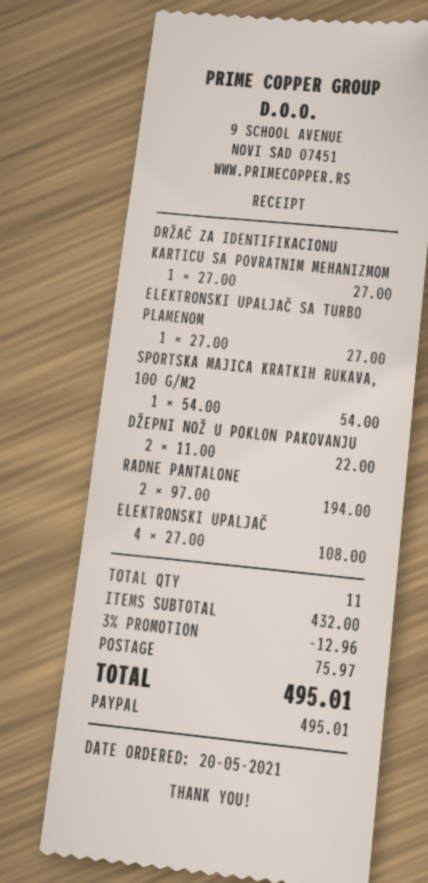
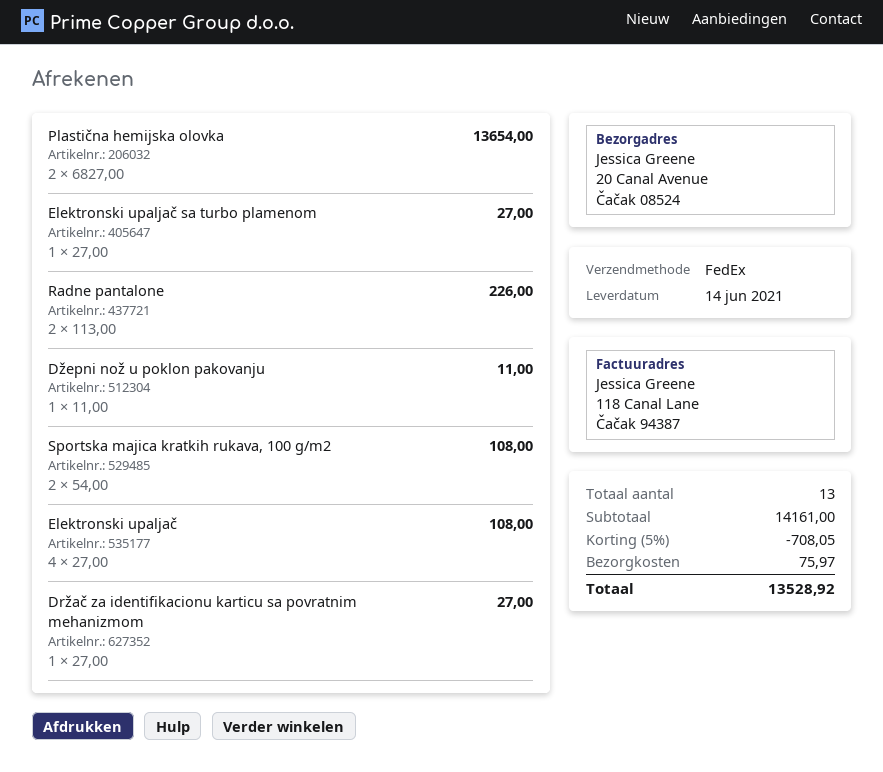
SPORTSKA MAJICA KRATKIH RUKAVA, 100 G/M2: 1 x 54.00 = 54.00 -> 2 x 54.00 = 108.00
DŽEPNI NOŽ U POKLON PAKOVANJU: 2 x 11.00 = 22.00 -> 1 x 11.00 = 11.00
RADNE PANTALONE: 2 x 97.00 = 194.00 -> 2 x 113.00 = 226.00
Plastična hemijska olovka: none -> 2 x 6827.00 = 13654.00
total quantity: 11 -> 13
subtotal: 432.00 -> 14161.00
discount: 3% = 12.96 -> 5% = 708.05
total: 495.01 -> 13528.92

